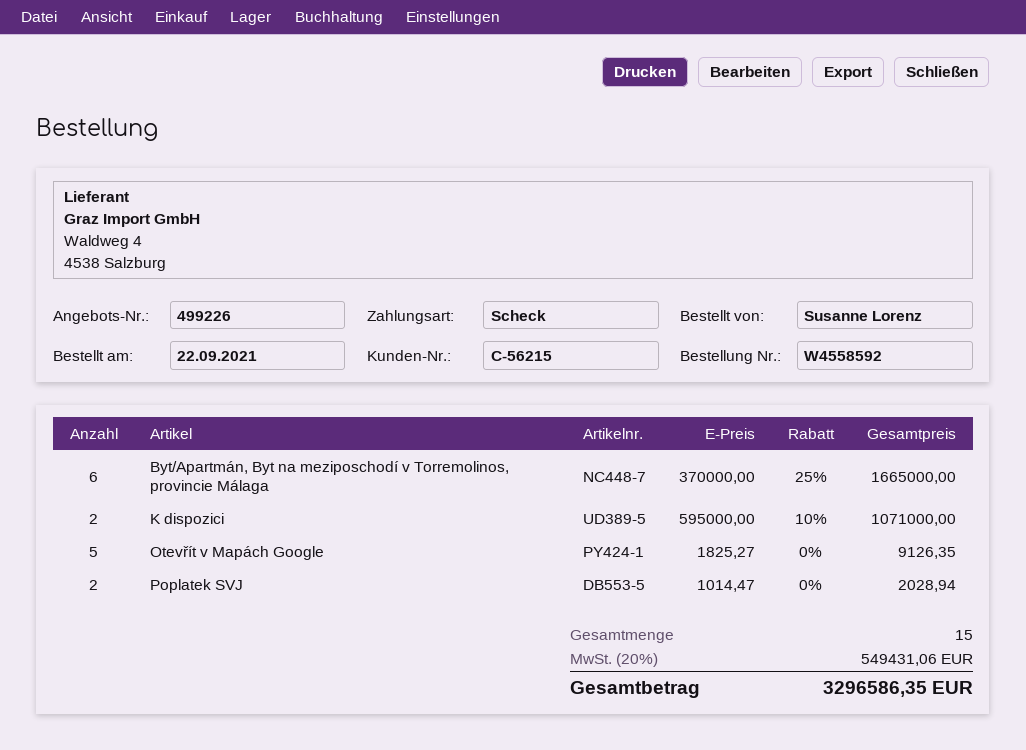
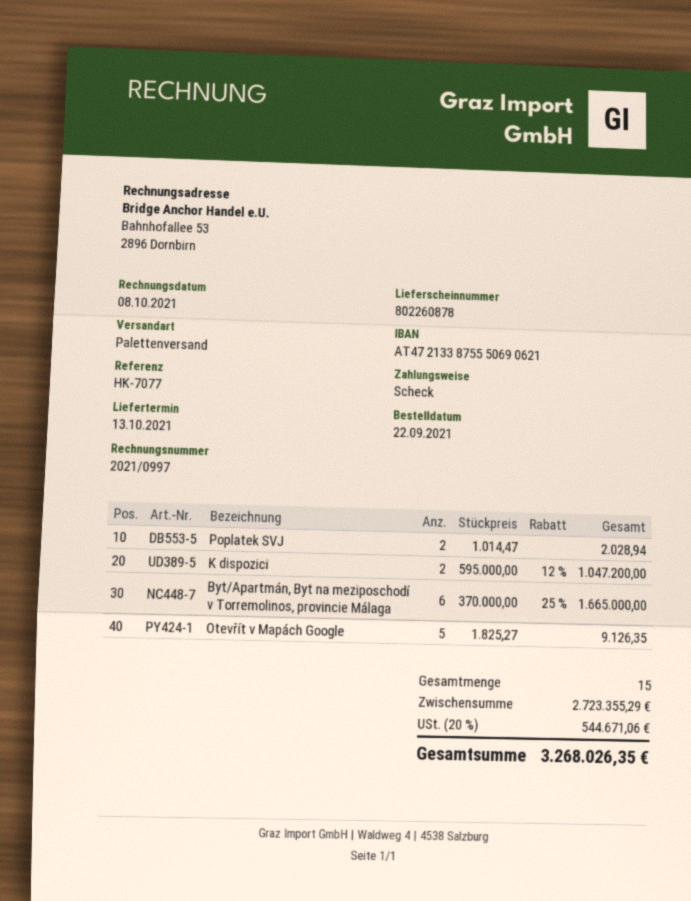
K dispozici: 2 x 595000.00 - 10% = 1071000.00 -> 2 x 595000.00 - 12% = 1047200.00
tax: 20% = 549431.06 -> 20% = 544671.06
total: 3296586.35 -> 3268026.35

